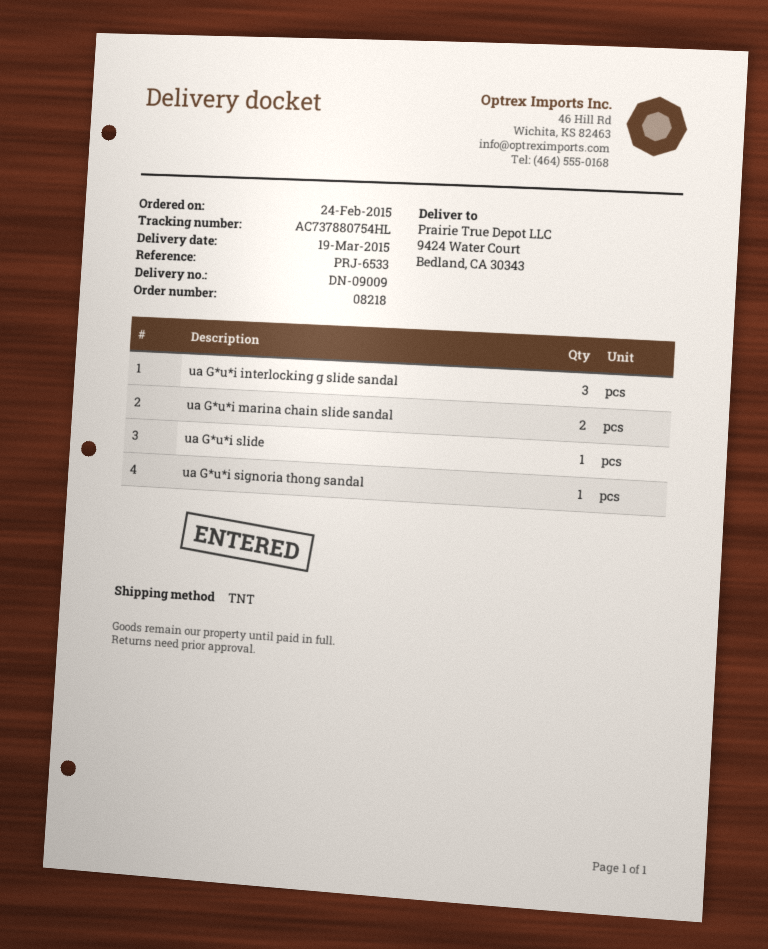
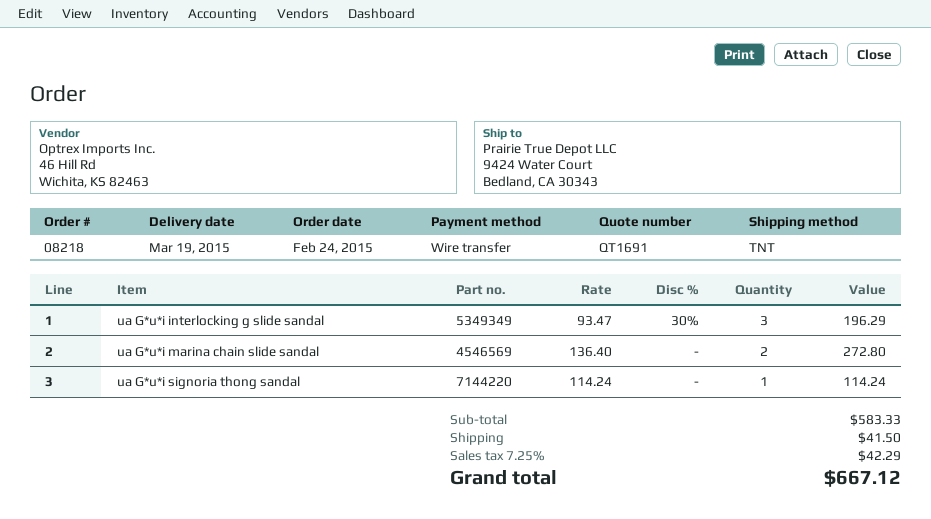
ua G*u*i slide: 1 -> none

